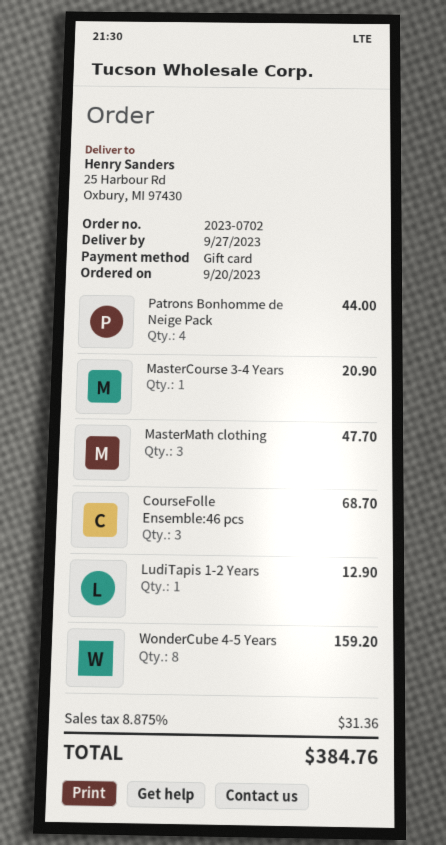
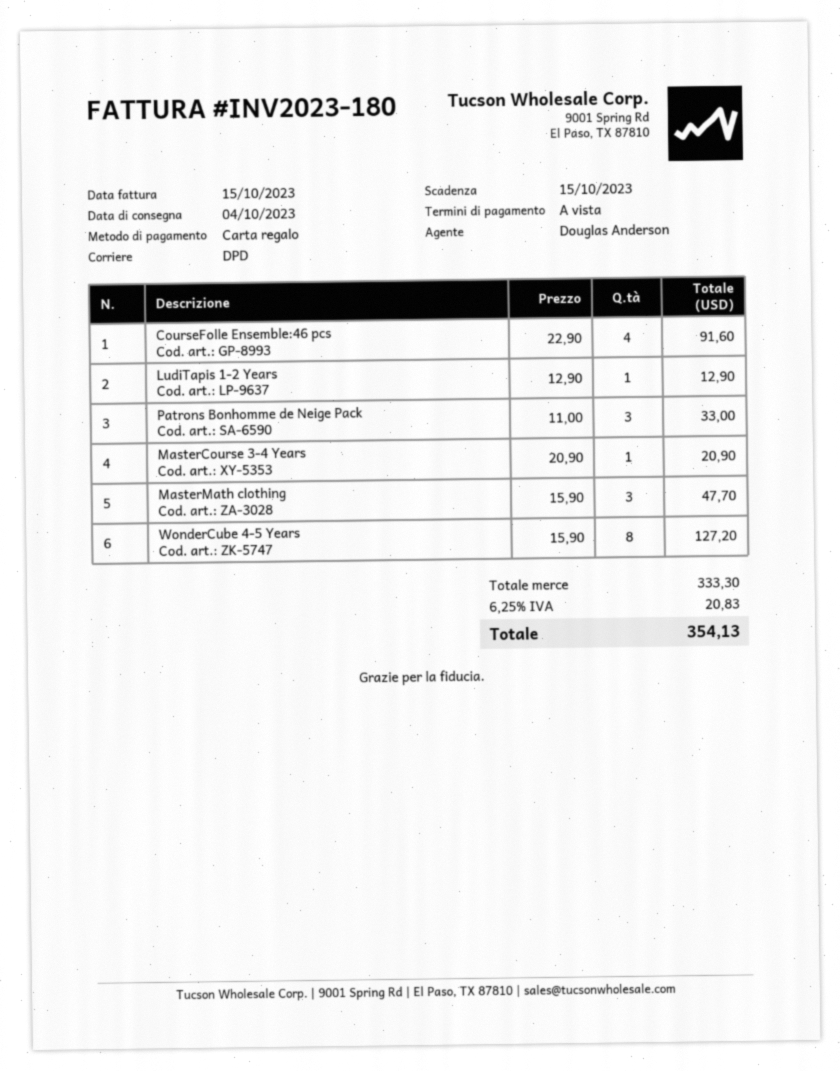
delivery date: 2023-09-27 -> 2023-10-04
Patrons Bonhomme de Neige Pack: 4 for 44.00 -> 3 for 33.00
CourseFolle Ensemble:46 pcs: 3 for 68.70 -> 4 for 91.60
WonderCube 4-5 Years: 8 for 159.20 -> 8 for 127.20
tax: 8.875% = 31.36 -> 6.25% = 20.83
total: 384.76 -> 354.13

